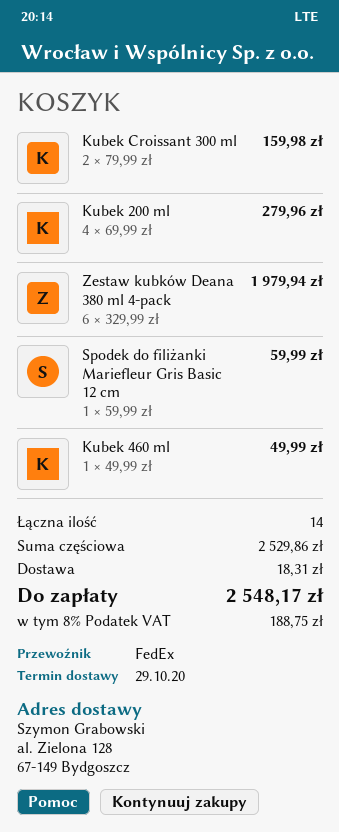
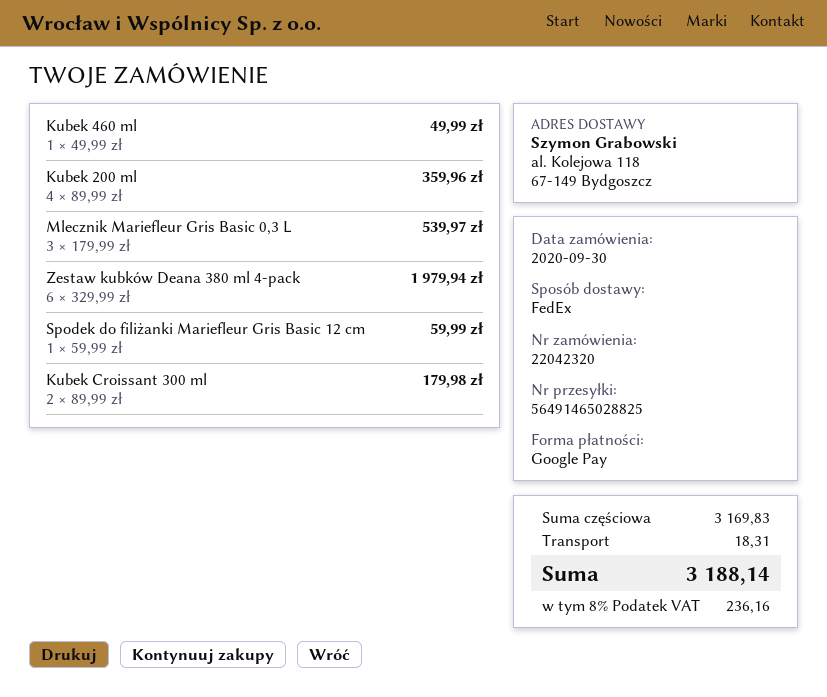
ship to: al. Zielona 128, 67-149 Bydgoszcz -> al. Kolejowa 118, 67-149 Bydgoszcz
Kubek Croissant 300 ml: 2 x 79.99 = 159.98 -> 2 x 89.99 = 179.98
Kubek 200 ml: 4 x 69.99 = 279.96 -> 4 x 89.99 = 359.96
Mlecznik Mariefleur Gris Basic 0,3 L: none -> 3 x 179.99 = 539.97
subtotal: 2529.86 -> 3169.83
tax: 8% = 188.75 -> 8% = 236.16
total: 2548.17 -> 3188.14

